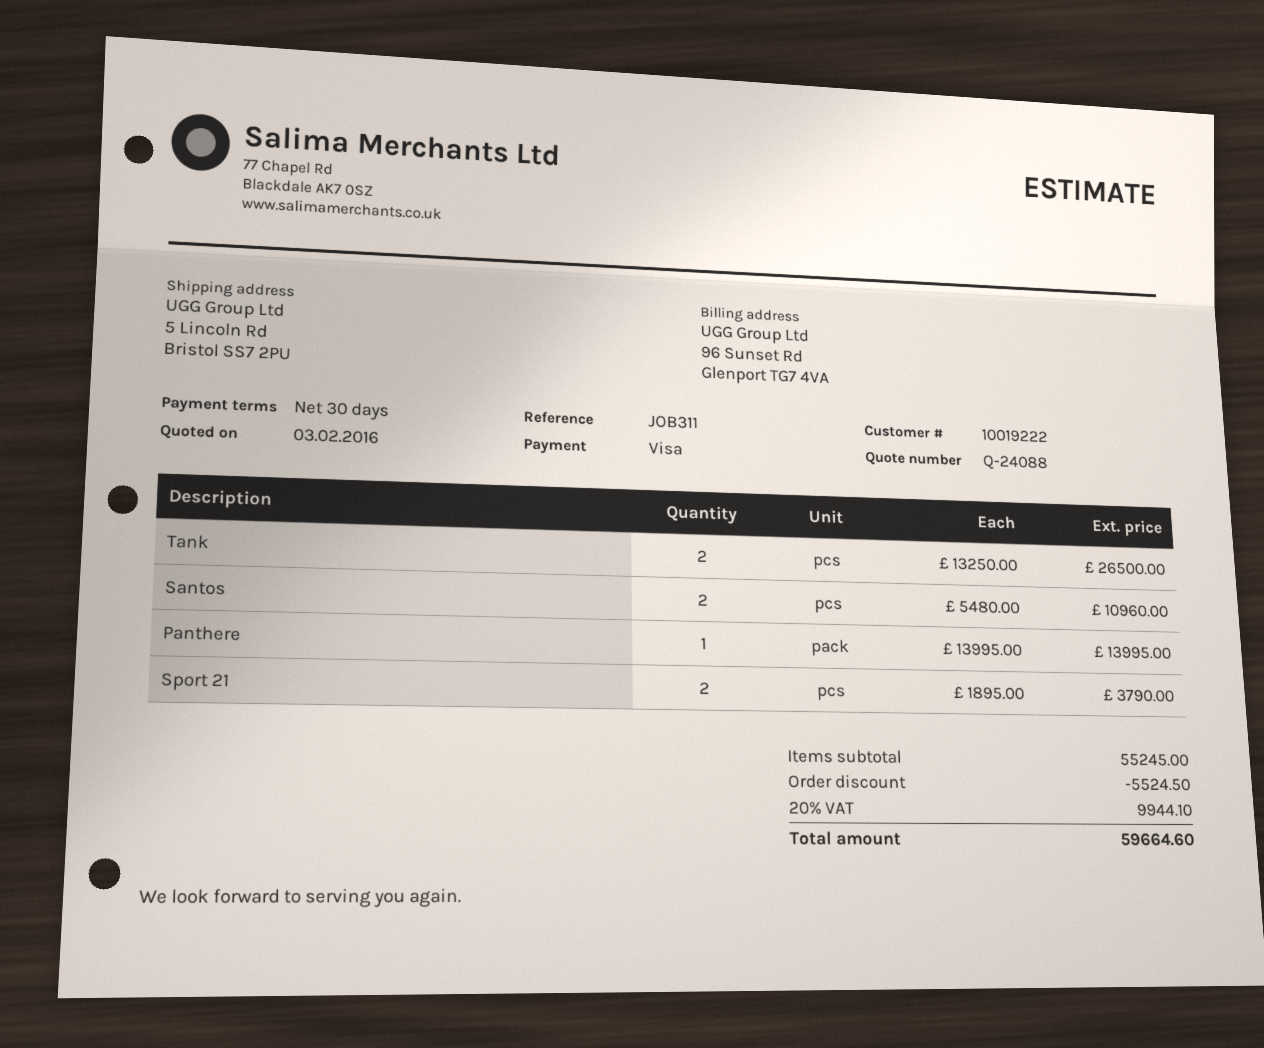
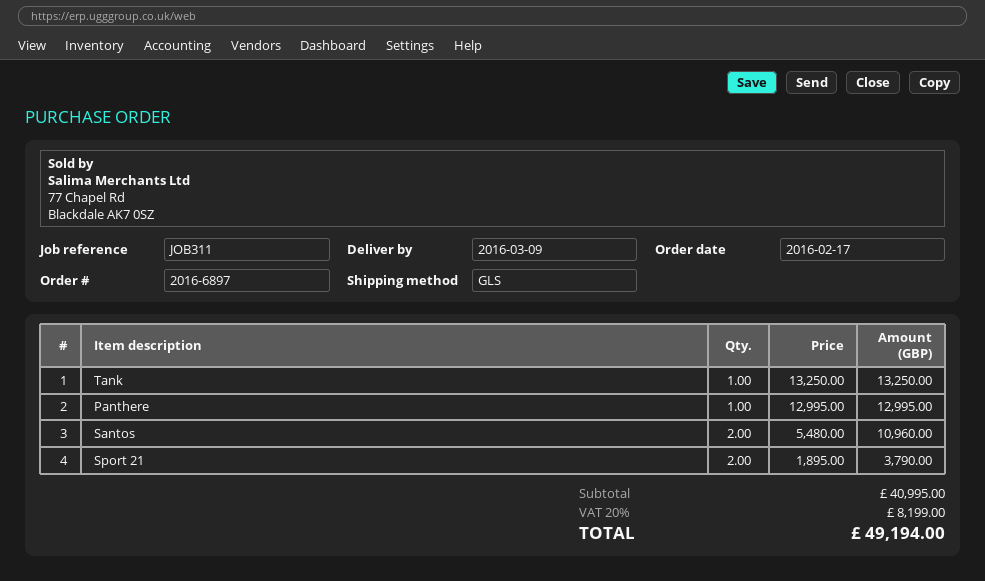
Tank: 2 x 13250.00 = 26500.00 -> 1 x 13250.00 = 13250.00
Panthere: 1 x 13995.00 = 13995.00 -> 1 x 12995.00 = 12995.00
subtotal: 55245.00 -> 40995.00
discount: 5524.50 -> none
tax: 20% = 9944.10 -> 20% = 8199.00
total: 59664.60 -> 49194.00

